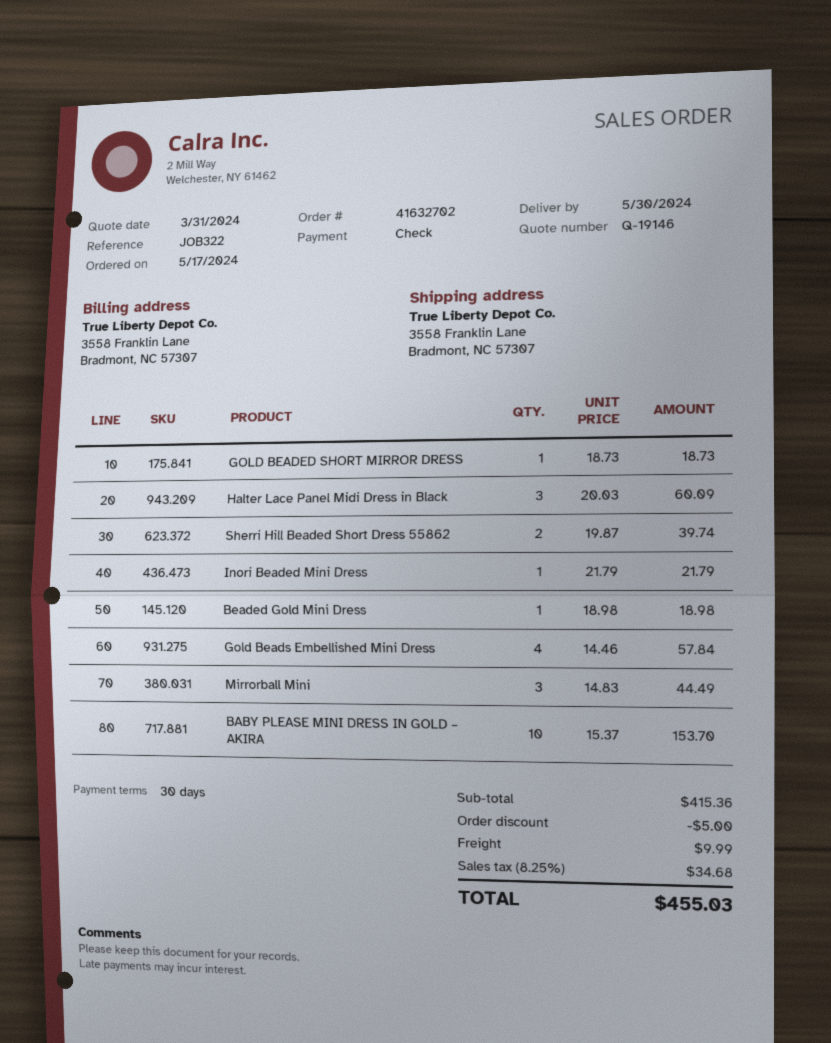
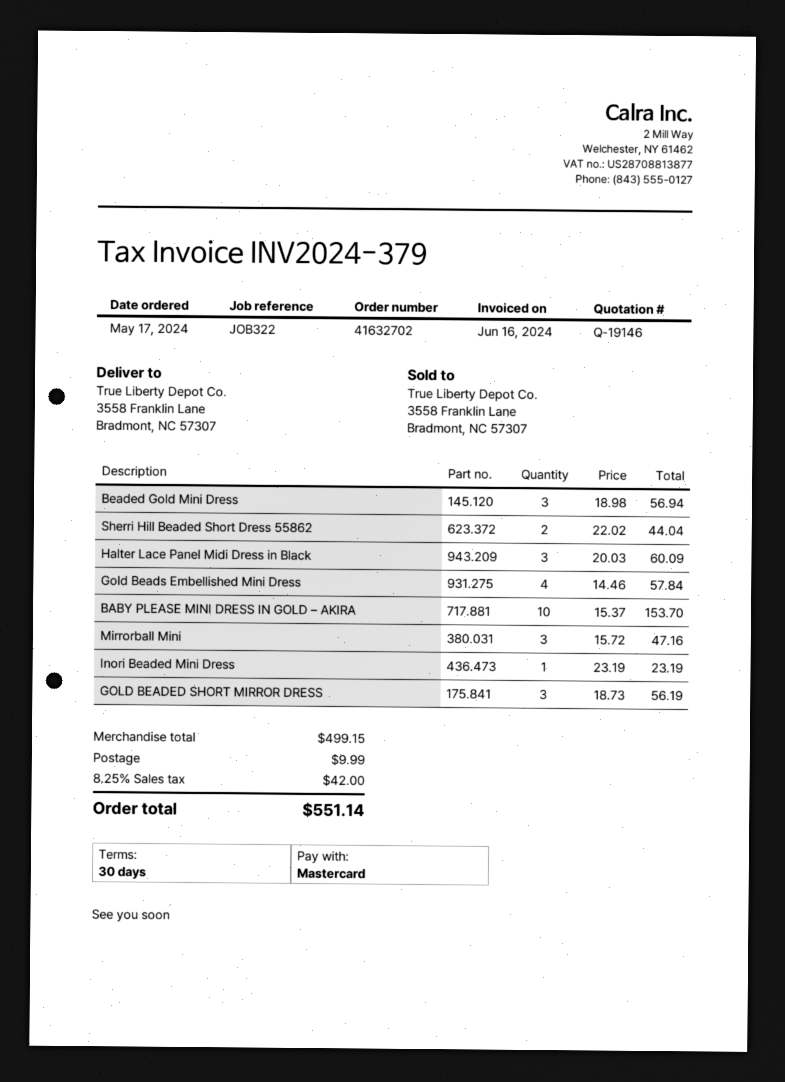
payment method: cheque -> Mastercard
GOLD BEADED SHORT MIRROR DRESS: 1 x 18.73 = 18.73 -> 3 x 18.73 = 56.19
Sherri Hill Beaded Short Dress 55862: 2 x 19.87 = 39.74 -> 2 x 22.02 = 44.04
Inori Beaded Mini Dress: 1 x 21.79 = 21.79 -> 1 x 23.19 = 23.19
Beaded Gold Mini Dress: 1 x 18.98 = 18.98 -> 3 x 18.98 = 56.94
Mirrorball Mini: 3 x 14.83 = 44.49 -> 3 x 15.72 = 47.16
subtotal: 415.36 -> 499.15
discount: 5.00 -> none
tax: 8.25% = 34.68 -> 8.25% = 42.00
total: 455.03 -> 551.14

